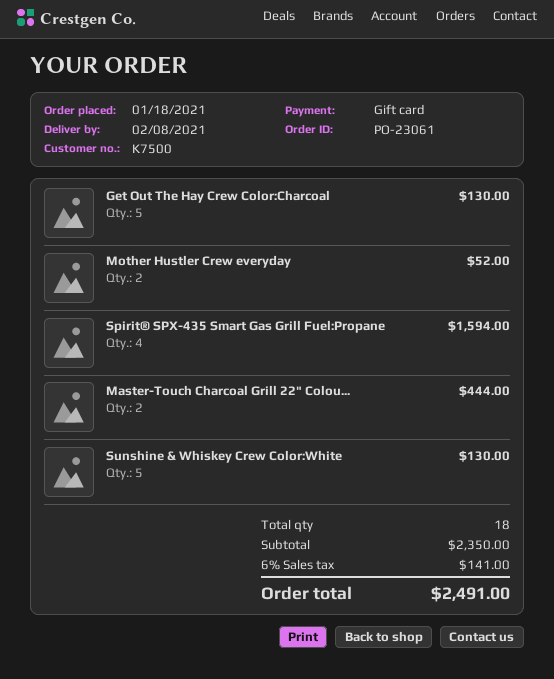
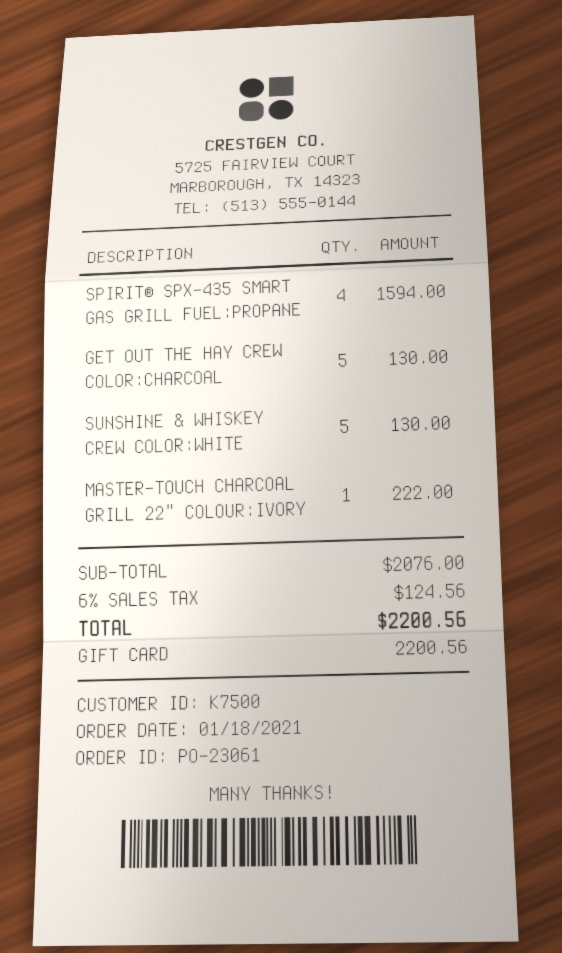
Mother Hustler Crew everyday: 2 for 52.00 -> none
Master-Touch Charcoal Grill 22" Colou...: 2 for 444.00 -> 1 for 222.00
subtotal: 2350.00 -> 2076.00
tax: 6% = 141.00 -> 6% = 124.56
total: 2491.00 -> 2200.56

